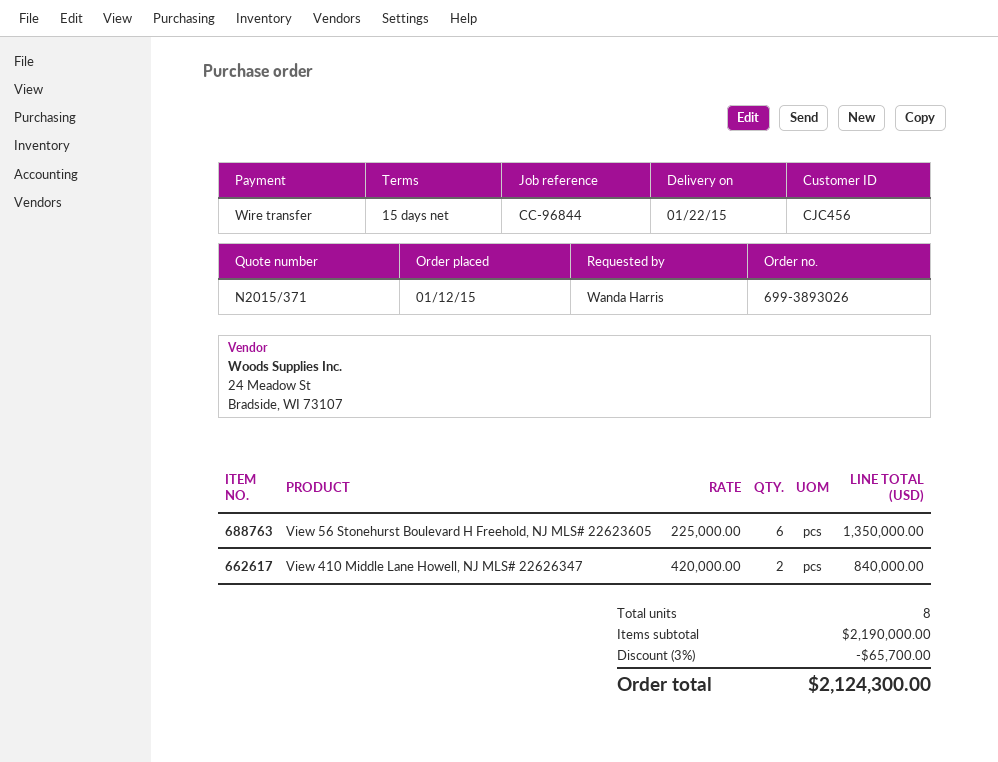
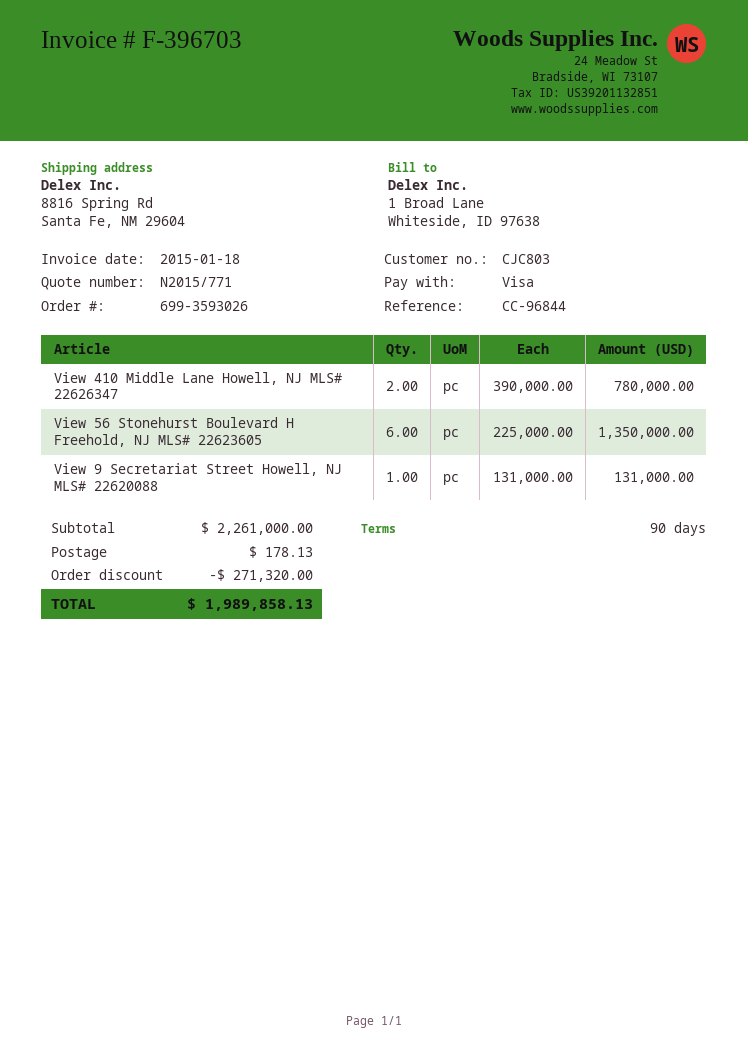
quote number: N2015/371 -> N2015/771
order number: 699-3893026 -> 699-3593026
payment terms: 15 days -> 90 days
customer number: CJC456 -> CJC803
payment method: bank transfer -> Visa
View 410 Middle Lane Howell, NJ MLS# 22626347: 2 x 420000.00 = 840000.00 -> 2 x 390000.00 = 780000.00
View 9 Secretariat Street Howell, NJ MLS# 22620088: none -> 1 x 131000.00 = 131000.00
subtotal: 2190000.00 -> 2261000.00
discount: 65700.00 -> 271320.00
shipping: none -> 178.13
total: 2124300.00 -> 1989858.13

